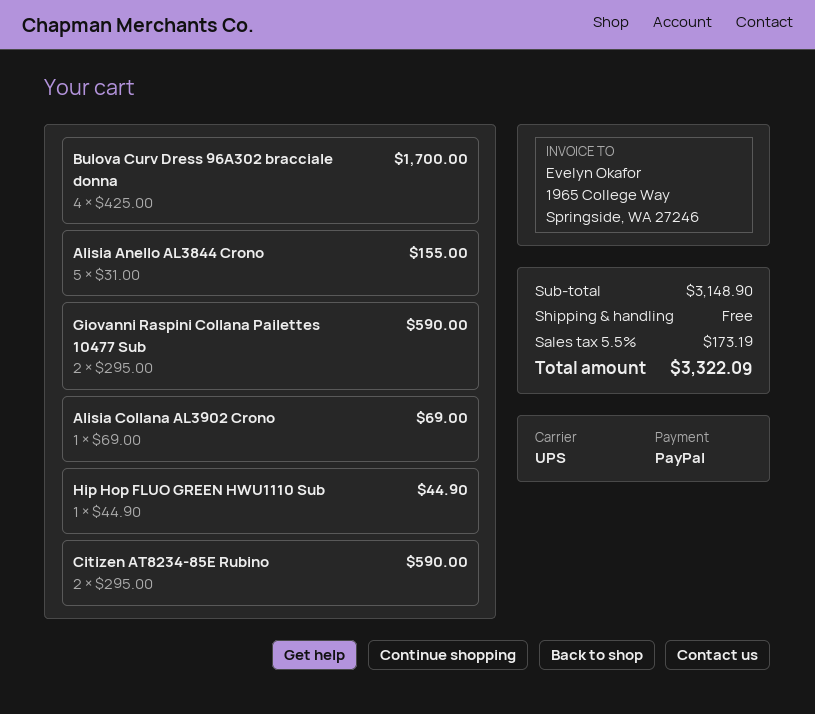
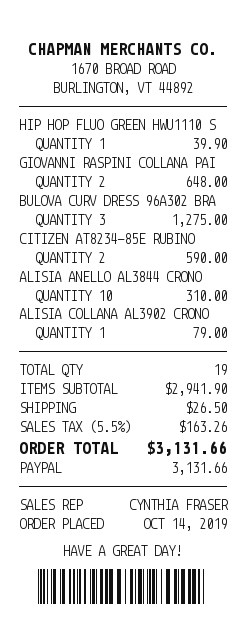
Bulova Curv Dress 96A302 bracciale donna: 4 for 1700.00 -> 3 for 1275.00
Alisia Anello AL3844 Crono: 5 for 155.00 -> 10 for 310.00
Giovanni Raspini Collana Pailettes 10477 Sub: 2 for 590.00 -> 2 for 648.00
Alisia Collana AL3902 Crono: 1 for 69.00 -> 1 for 79.00
Hip Hop FLUO GREEN HWU1110 Sub: 1 for 44.90 -> 1 for 39.90
subtotal: 3148.90 -> 2941.90
shipping: 0.00 -> 26.50
tax: 5.5% = 173.19 -> 5.5% = 163.26
total: 3322.09 -> 3131.66

